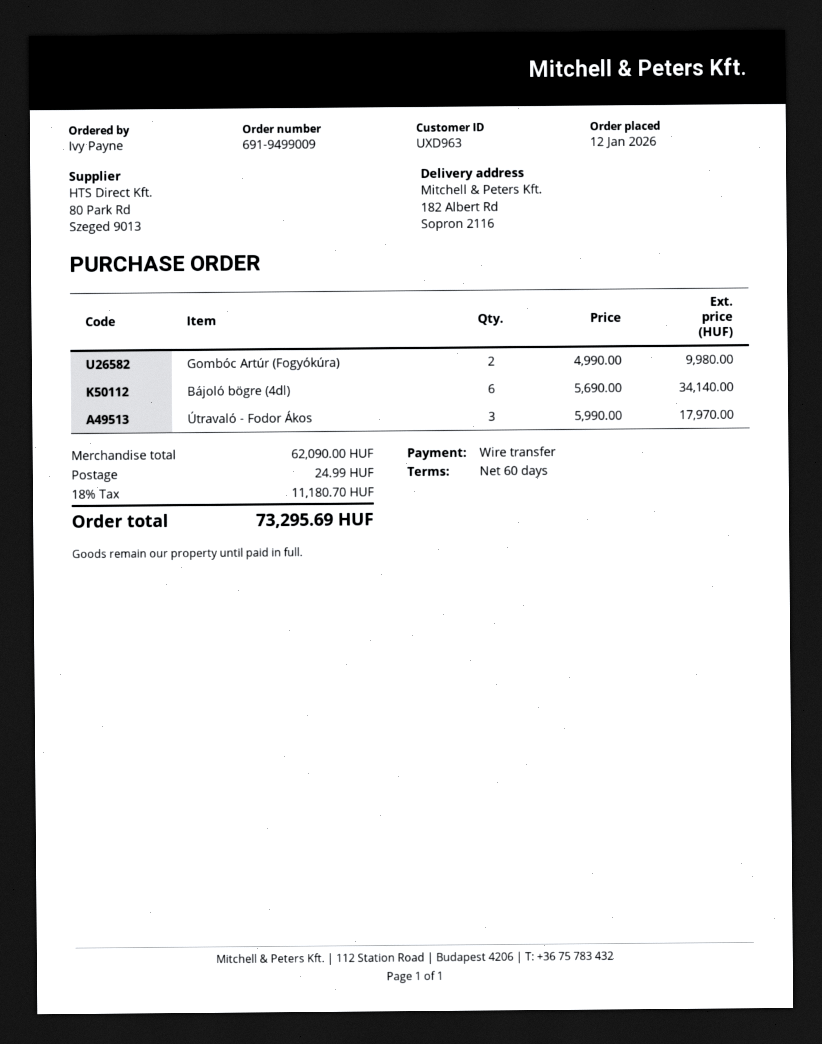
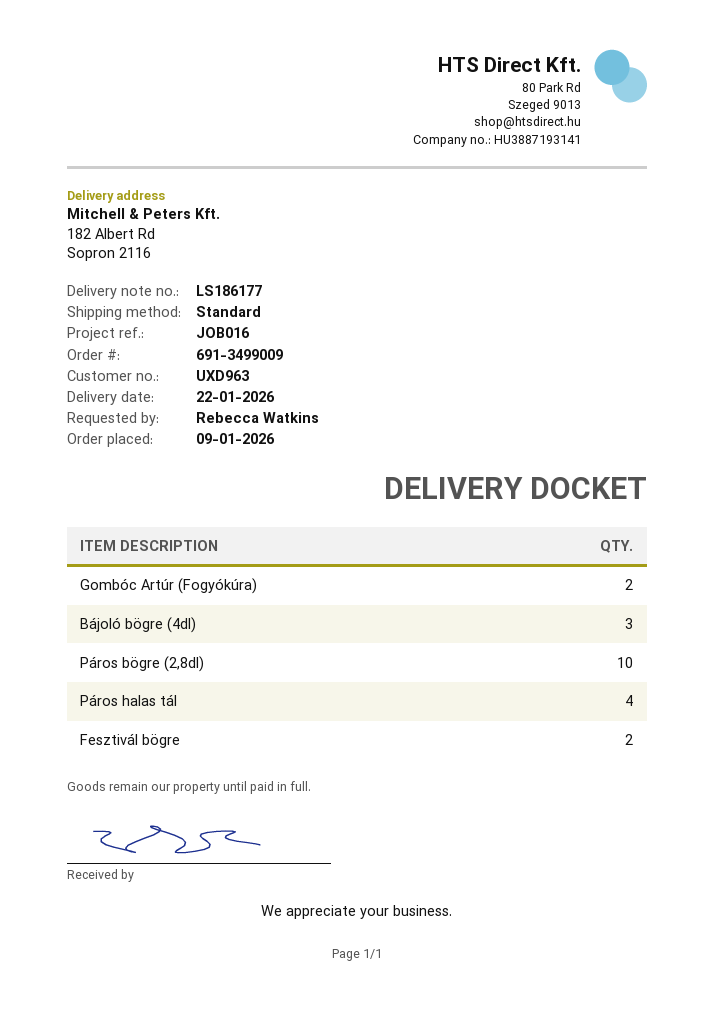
order number: 691-9499009 -> 691-3499009
order date: 2026-01-12 -> 2026-01-09
ordered by: Ivy Payne -> Rebecca Watkins
Bájoló bögre (4dl): 6 -> 3
Útravaló - Fodor Ákos: 3 -> none
Páros bögre (2,8dl): none -> 10
Páros halas tál: none -> 4
Fesztivál bögre: none -> 2

